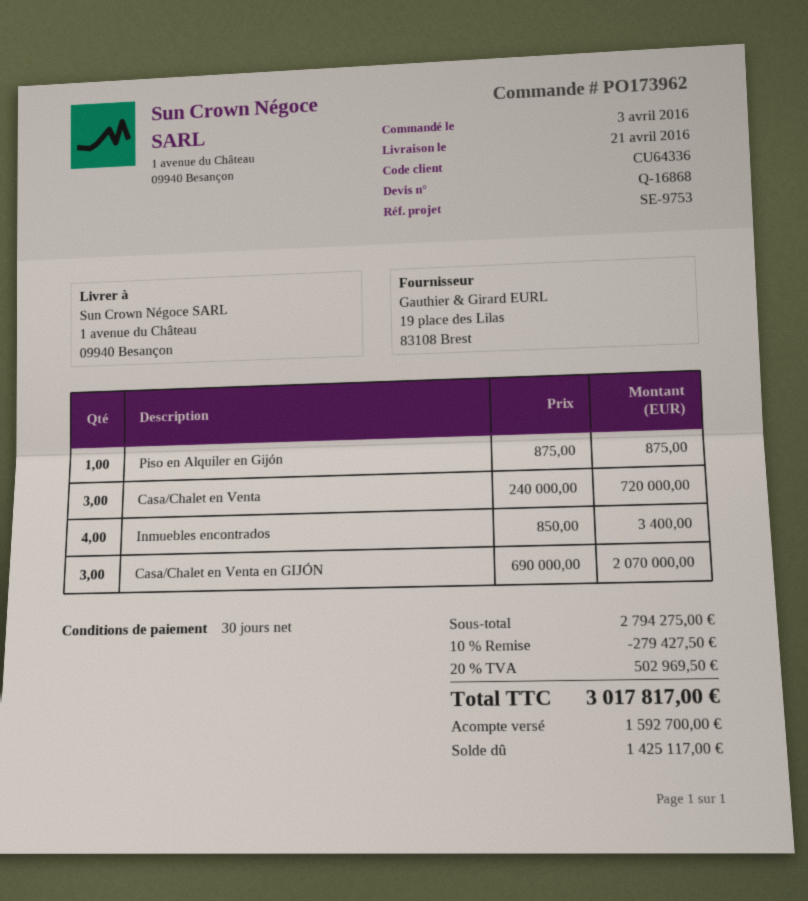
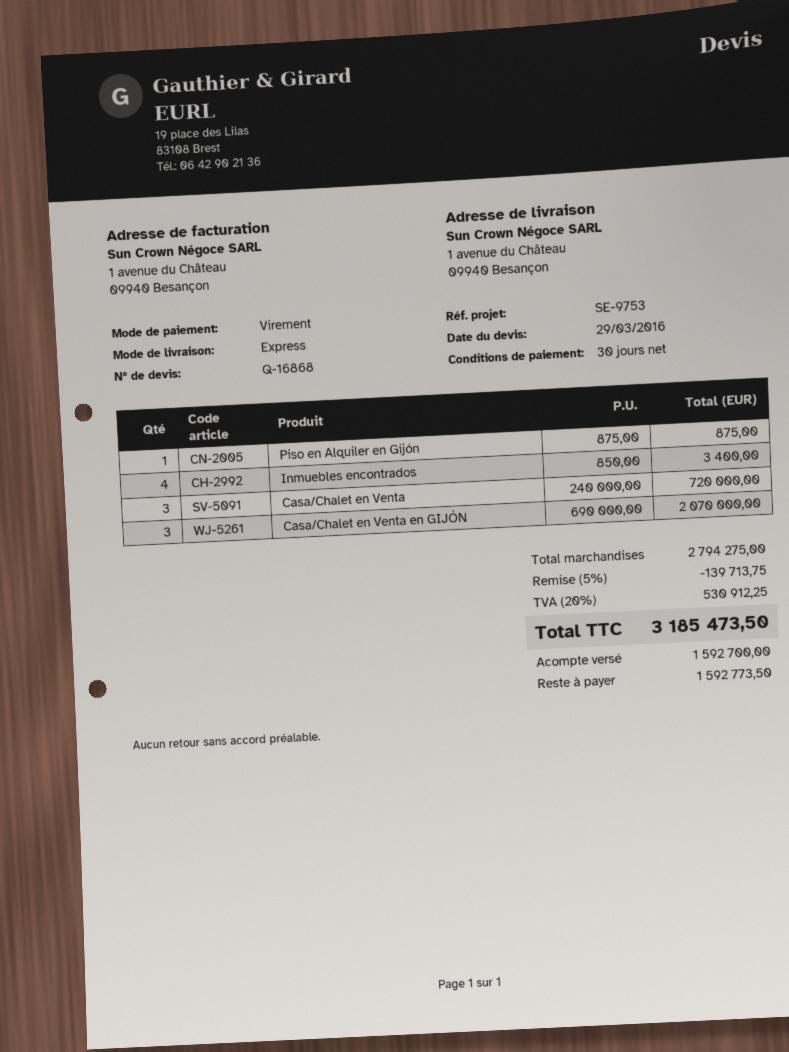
discount: 10% = 279427.50 -> 5% = 139713.75
tax: 20% = 502969.50 -> 20% = 530912.25
total: 3017817.00 -> 3185473.50
balance: 1425117.00 -> 1592773.50

